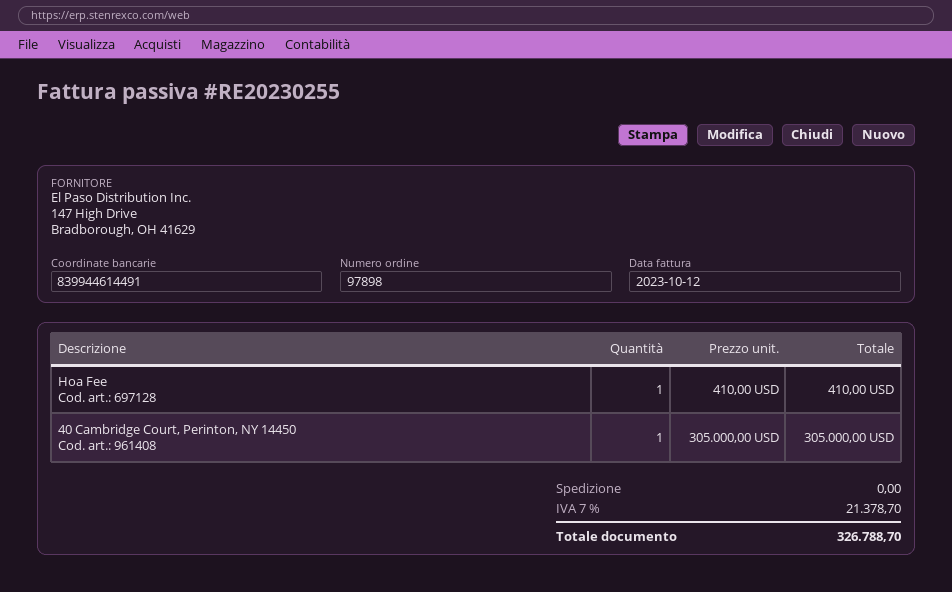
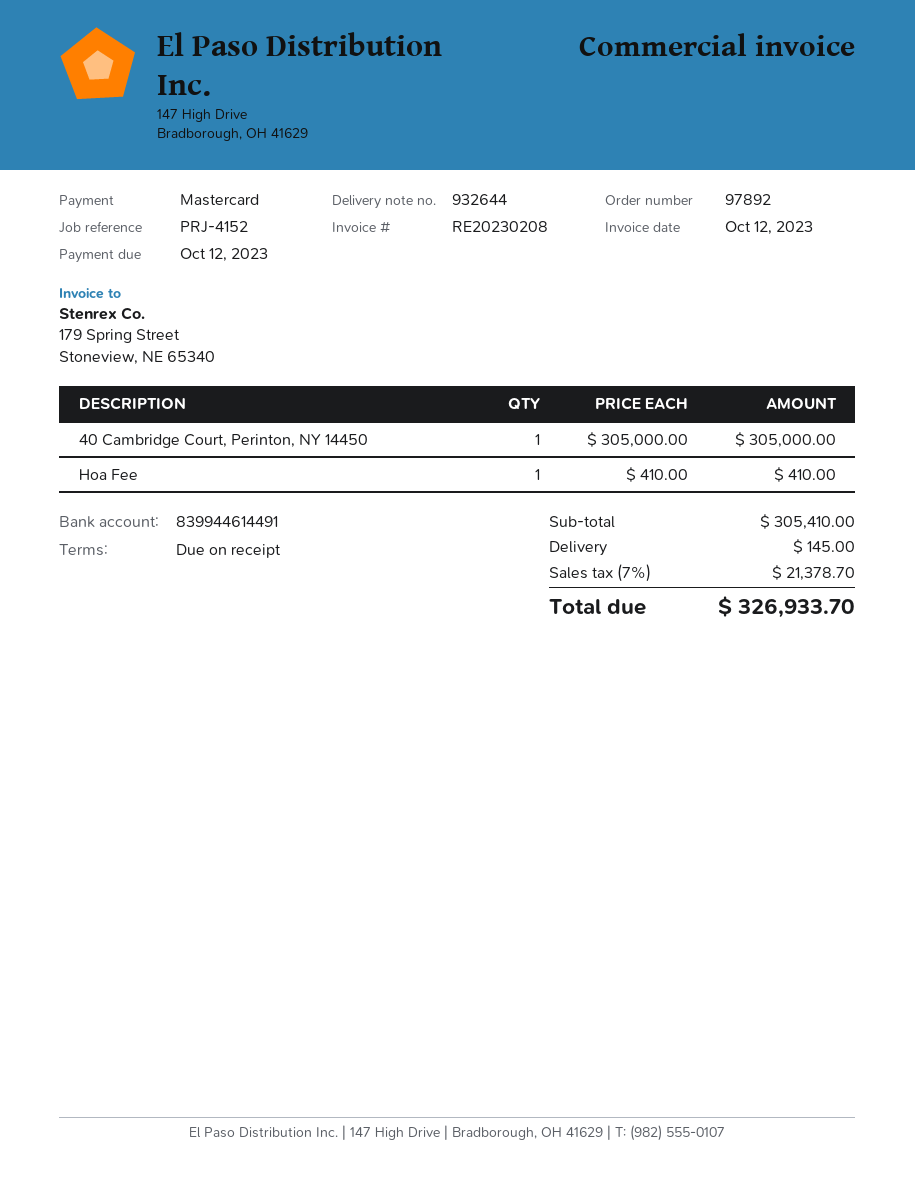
order number: 97898 -> 97892
invoice number: RE20230255 -> RE20230208
shipping: 0.00 -> 145.00
total: 326788.70 -> 326933.70

